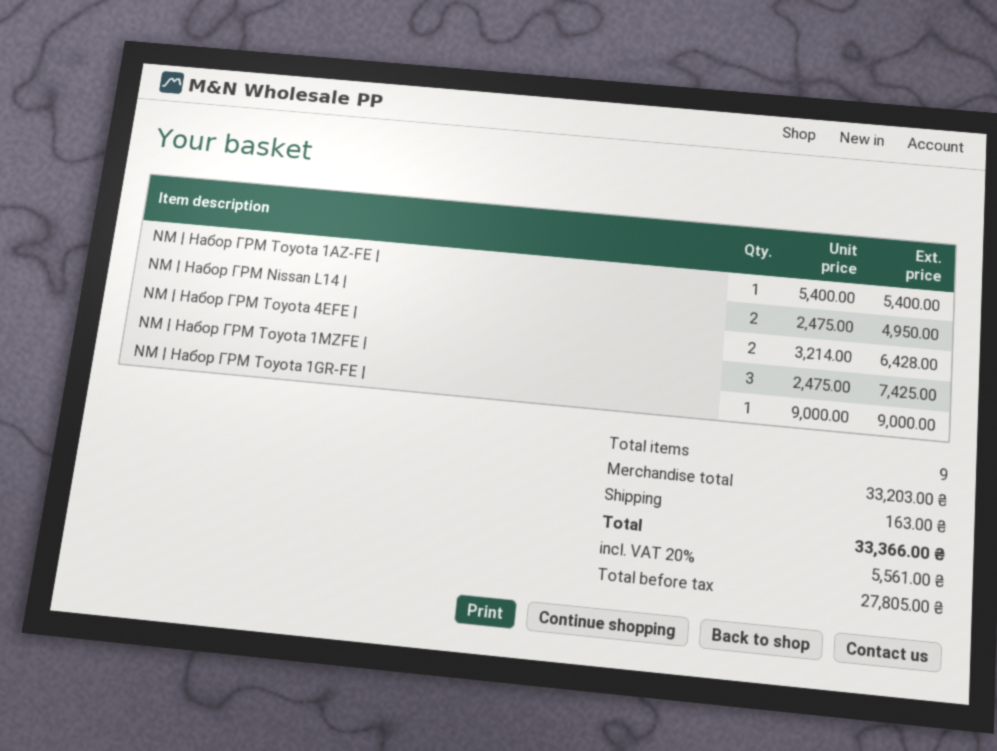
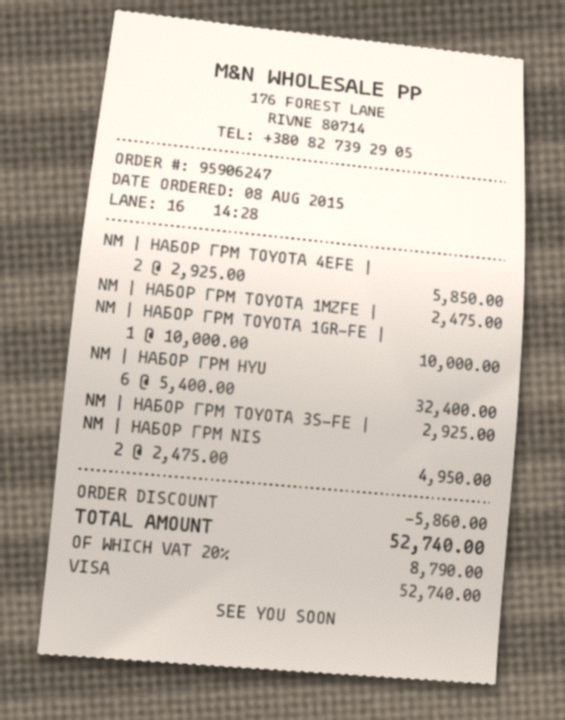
NM | Набор ГРМ Toyota 1AZ-FE |: 1 x 5400.00 = 5400.00 -> none
NM | Набор ГРМ Toyota 4EFE |: 2 x 3214.00 = 6428.00 -> 2 x 2925.00 = 5850.00
NM | Набор ГРМ Toyota 1MZFE |: 3 x 2475.00 = 7425.00 -> 1 x 2475.00 = 2475.00
NM | Набор ГРМ Toyota 1GR-FE |: 1 x 9000.00 = 9000.00 -> 1 x 10000.00 = 10000.00
NM | НАБОР ГРМ HYU: none -> 6 x 5400.00 = 32400.00
NM | НАБОР ГРМ TOYOTA 3S-FE |: none -> 1 x 2925.00 = 2925.00
discount: none -> 5860.00
shipping: 163.00 -> none
tax: 20% = 5561.00 -> 20% = 8790.00
total: 33366.00 -> 52740.00

